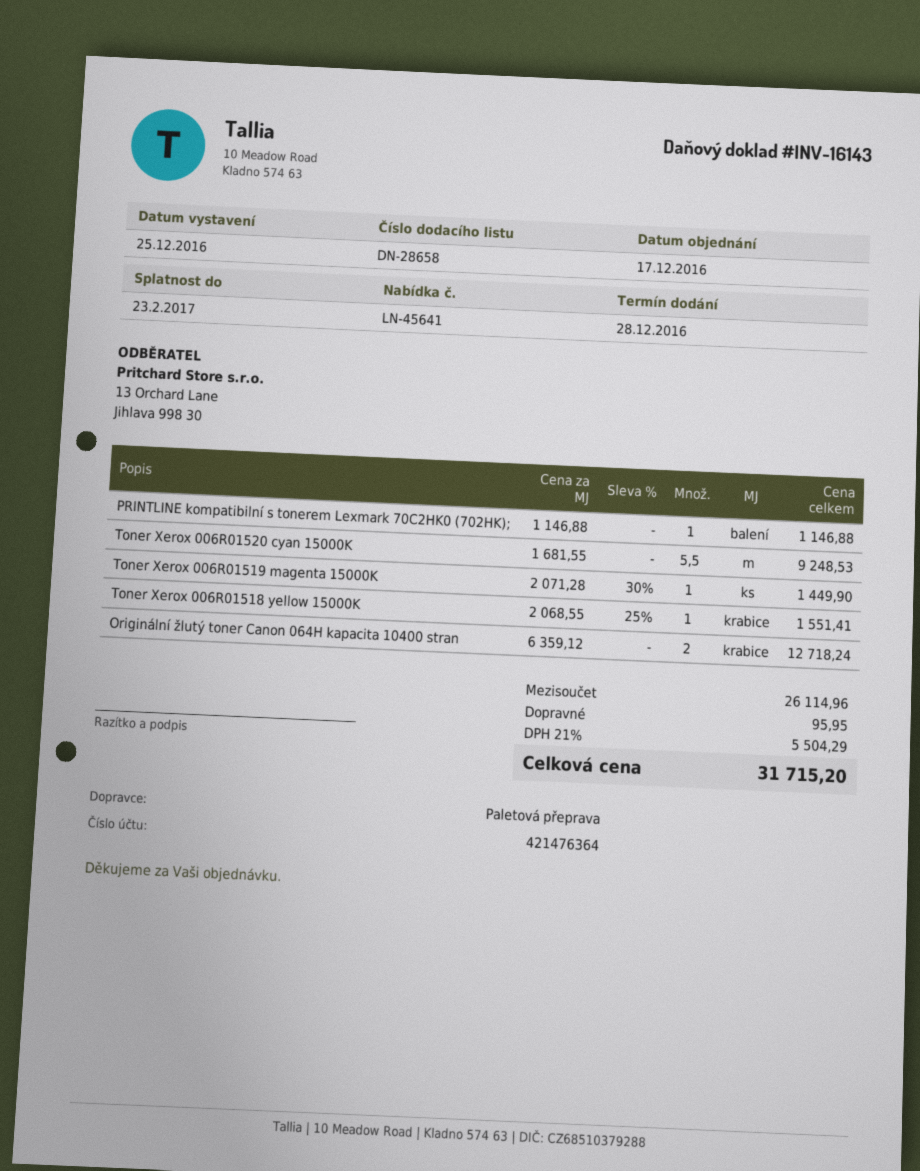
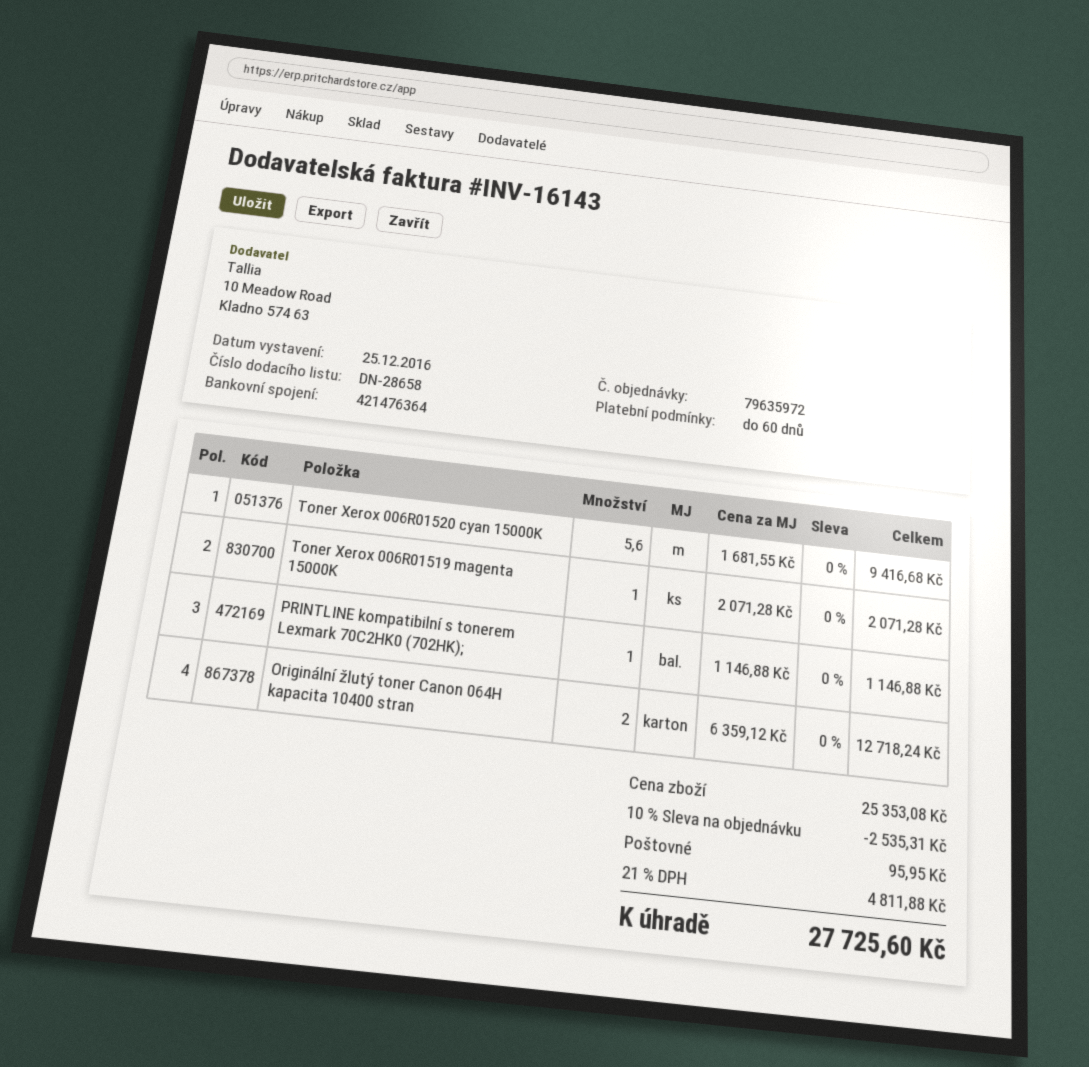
Toner Xerox 006R01520 cyan 15000K: 5.5 x 1681.55 = 9248.53 -> 5.6 x 1681.55 = 9416.68
Toner Xerox 006R01519 magenta 15000K: 1 x 2071.28 - 30% = 1449.90 -> 1 x 2071.28 = 2071.28
Toner Xerox 006R01518 yellow 15000K: 1 x 2068.55 - 25% = 1551.41 -> none
subtotal: 26114.96 -> 25353.08
discount: none -> 10% = 2535.31
tax: 21% = 5504.29 -> 21% = 4811.88
total: 31715.20 -> 27725.60

